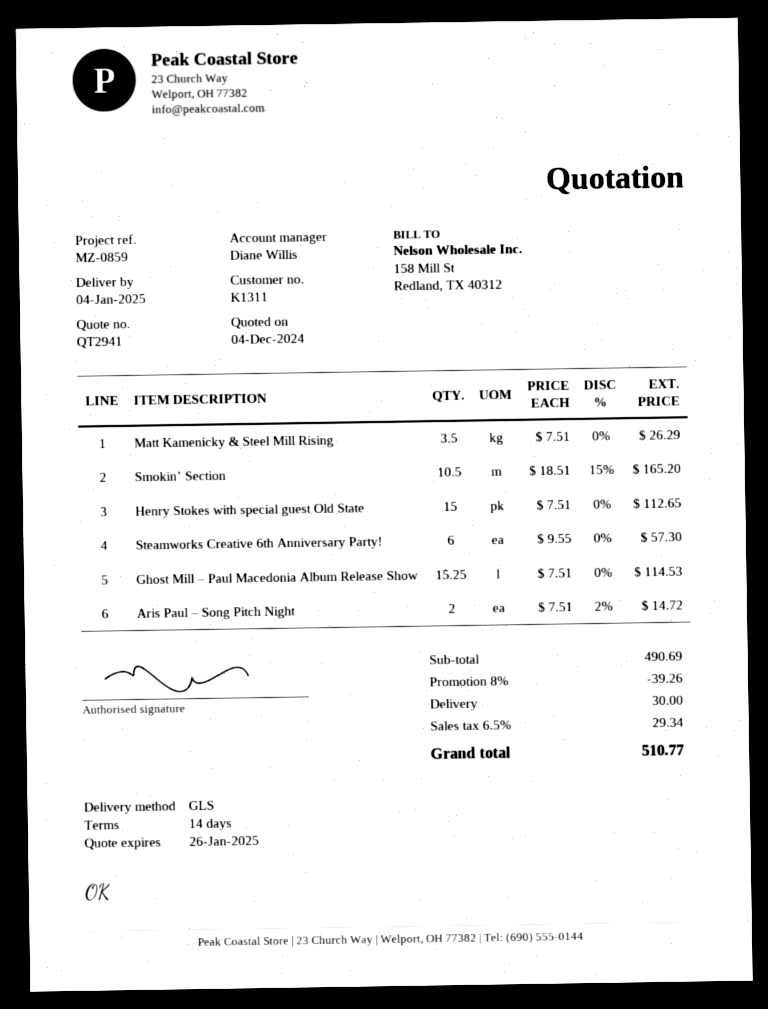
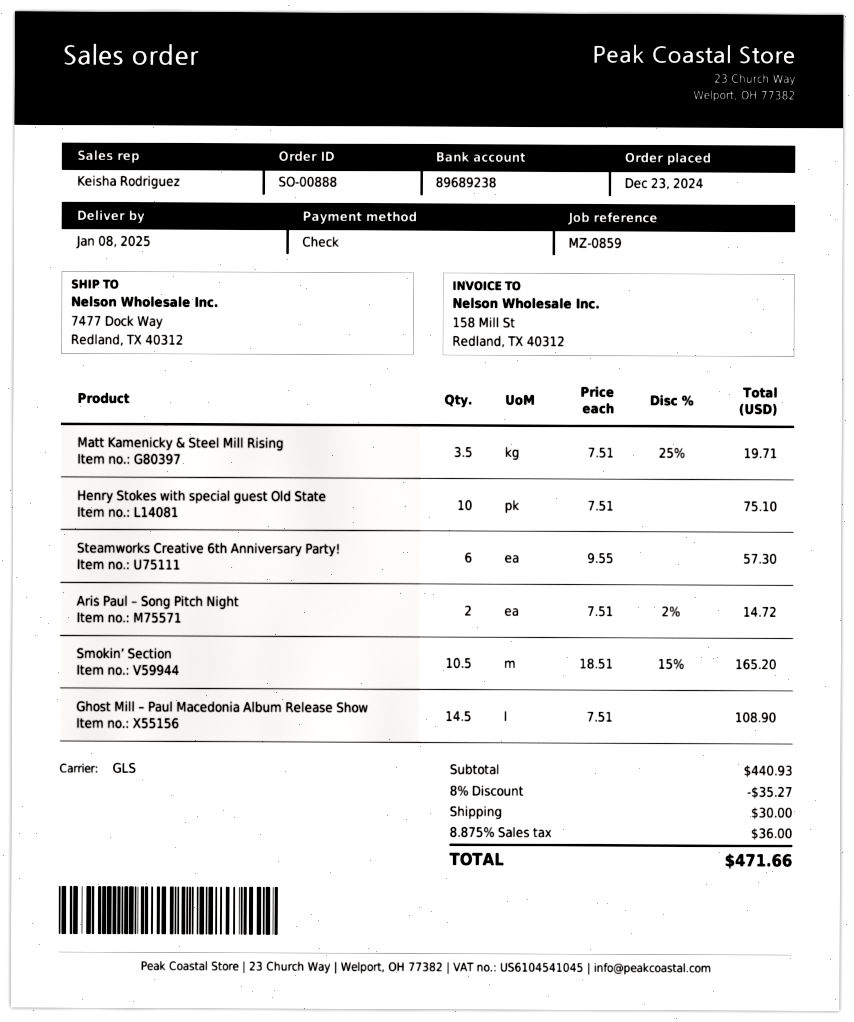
delivery date: 2025-01-04 -> 2025-01-08
sales rep: Diane Willis -> Keisha Rodriguez
Matt Kamenicky & Steel Mill Rising: 3.5 x 7.51 = 26.29 -> 3.5 x 7.51 - 25% = 19.71
Henry Stokes with special guest Old State: 15 x 7.51 = 112.65 -> 10 x 7.51 = 75.10
Ghost Mill – Paul Macedonia Album Release Show: 15.25 x 7.51 = 114.53 -> 14.5 x 7.51 = 108.90
subtotal: 490.69 -> 440.93
discount: 8% = 39.26 -> 8% = 35.27
tax: 6.5% = 29.34 -> 8.875% = 36.00
total: 510.77 -> 471.66

